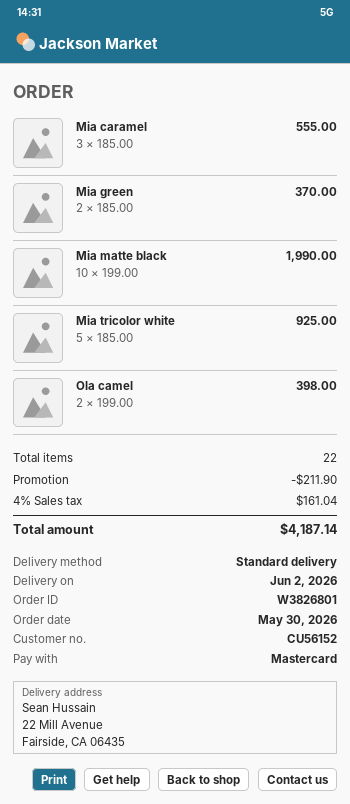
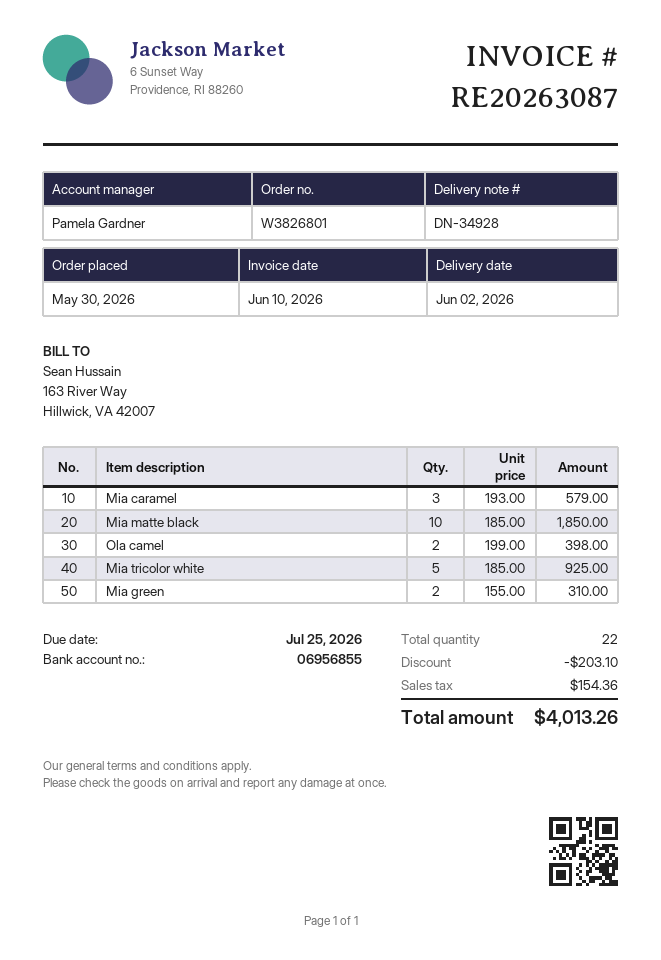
Mia caramel: 3 x 185.00 = 555.00 -> 3 x 193.00 = 579.00
Mia green: 2 x 185.00 = 370.00 -> 2 x 155.00 = 310.00
Mia matte black: 10 x 199.00 = 1990.00 -> 10 x 185.00 = 1850.00
discount: 211.90 -> 203.10
tax: 161.04 -> 154.36
total: 4187.14 -> 4013.26

